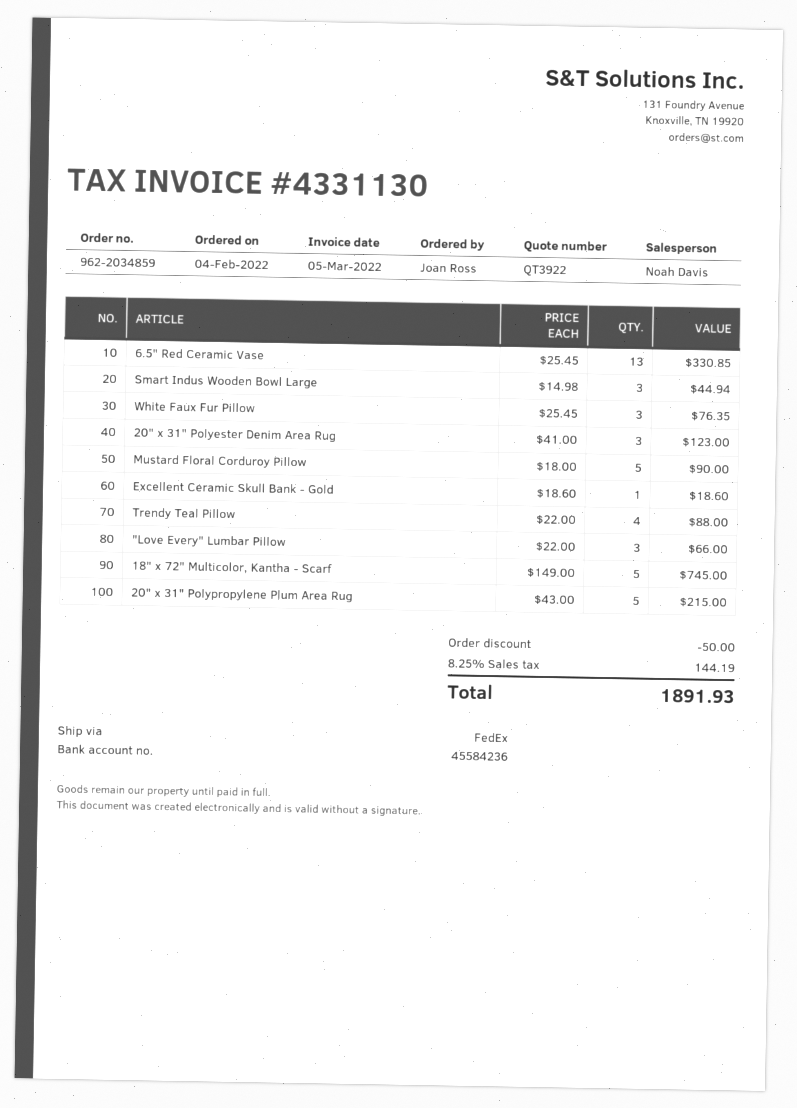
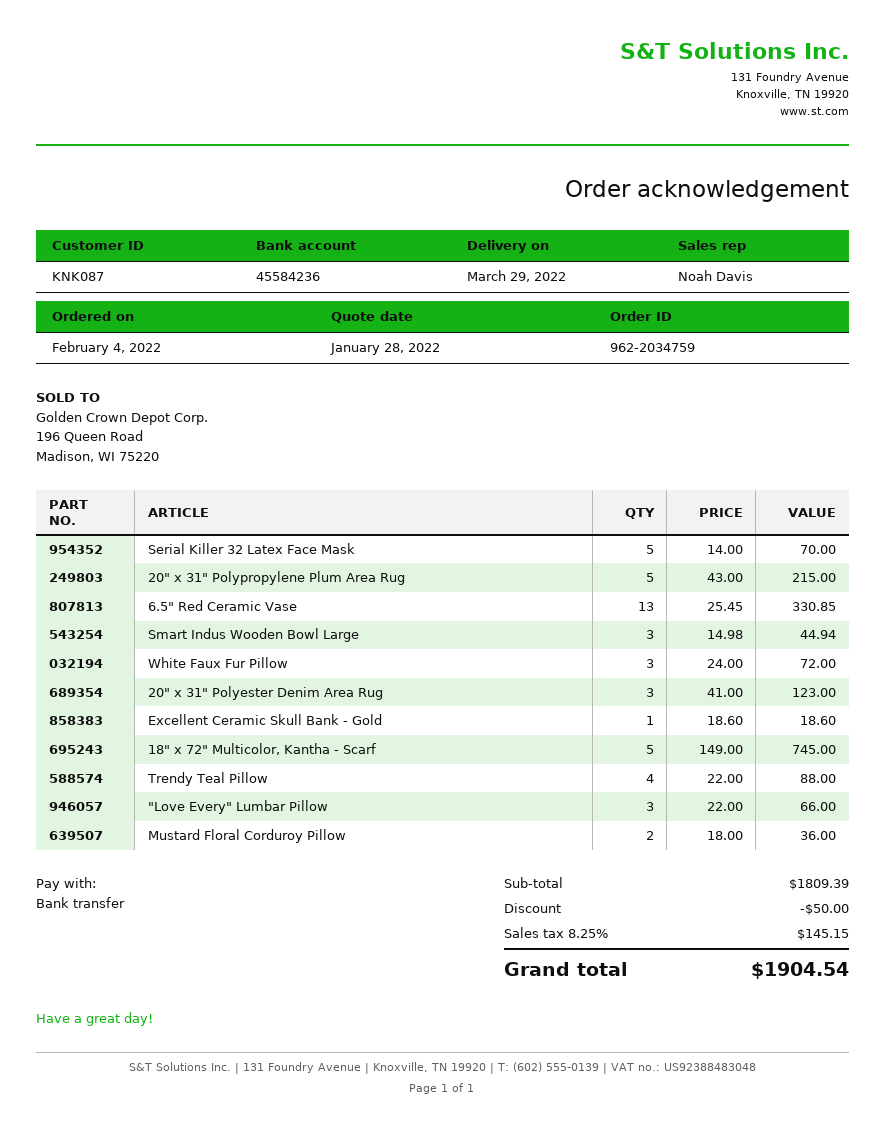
order number: 962-2034859 -> 962-2034759
White Faux Fur Pillow: 3 x 25.45 = 76.35 -> 3 x 24.00 = 72.00
Mustard Floral Corduroy Pillow: 5 x 18.00 = 90.00 -> 2 x 18.00 = 36.00
Serial Killer 32 Latex Face Mask: none -> 5 x 14.00 = 70.00
tax: 8.25% = 144.19 -> 8.25% = 145.15
total: 1891.93 -> 1904.54

